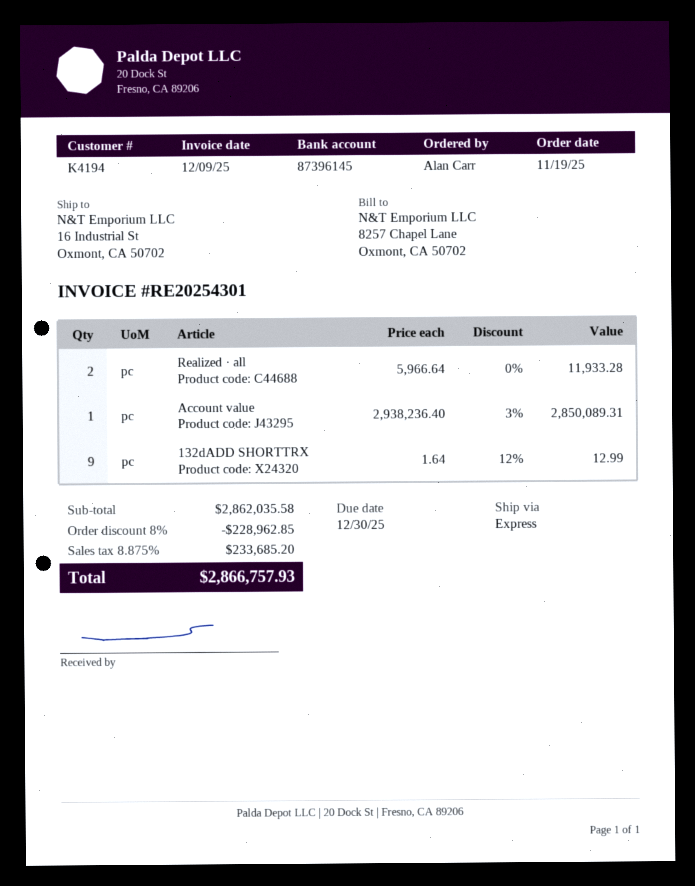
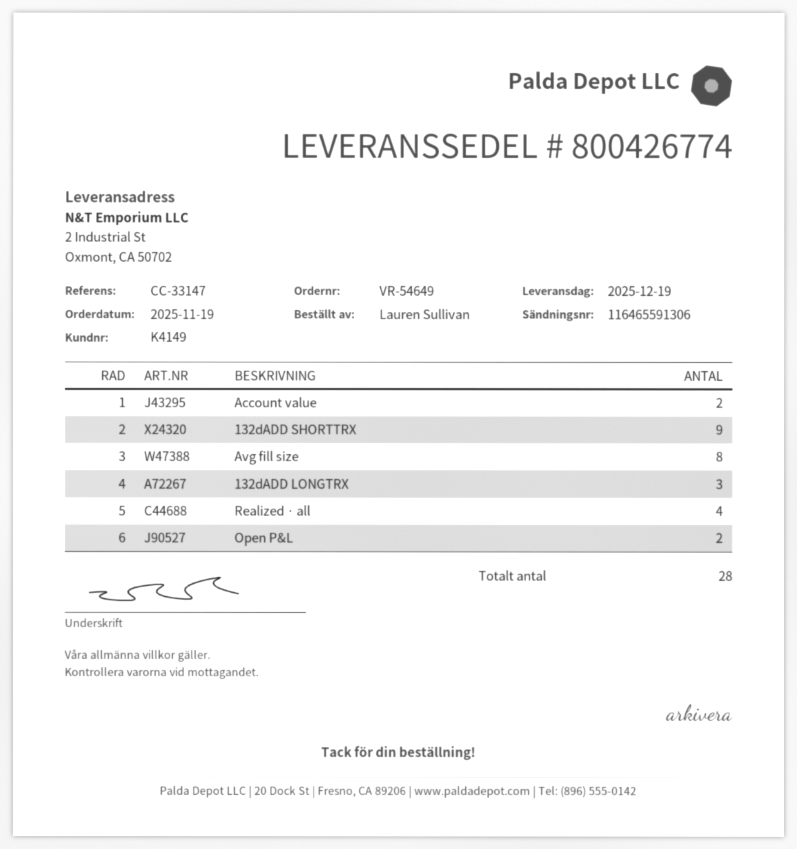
customer number: K4194 -> K4149
ordered by: Alan Carr -> Lauren Sullivan
ship to: 16 Industrial St, Oxmont, CA 50702 -> 2 Industrial St, Oxmont, CA 50702
Realized · all: 2 -> 4
Account value: 1 -> 2
Avg fill size: none -> 8
132dADD LONGTRX: none -> 3
Open P&L: none -> 2

